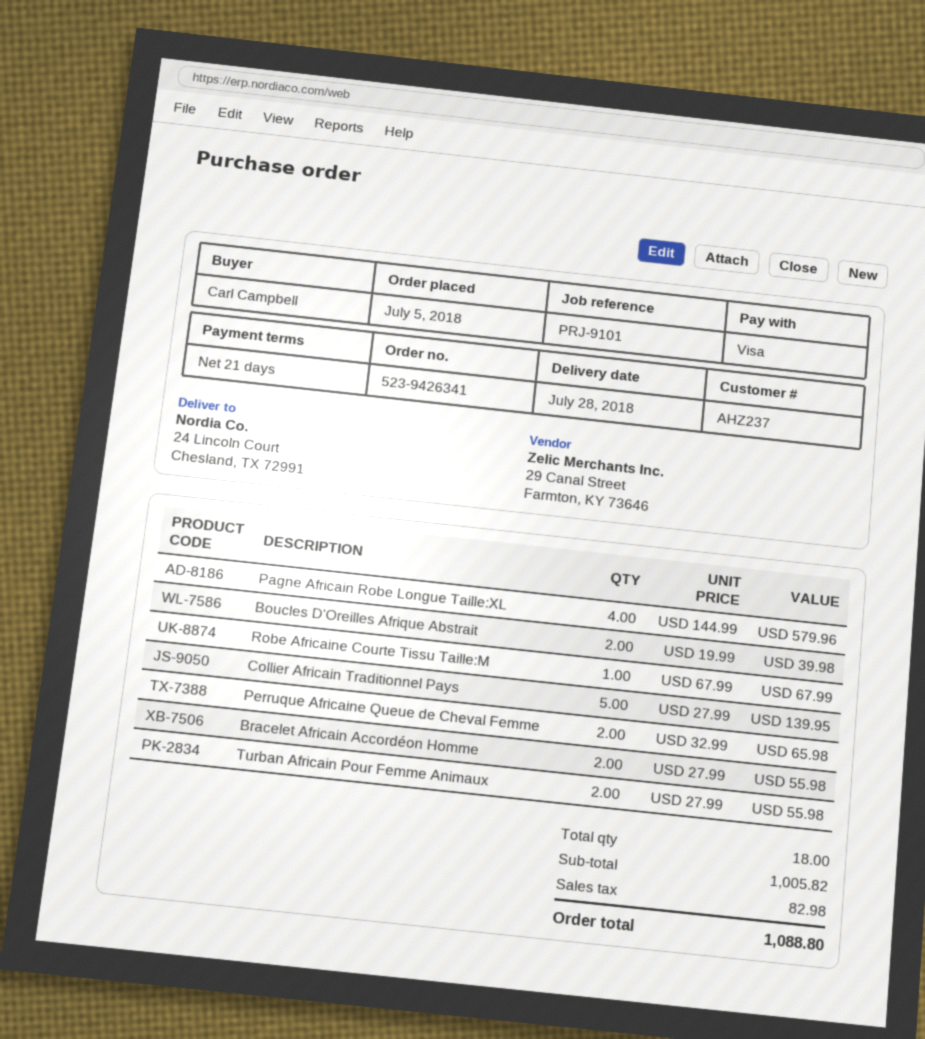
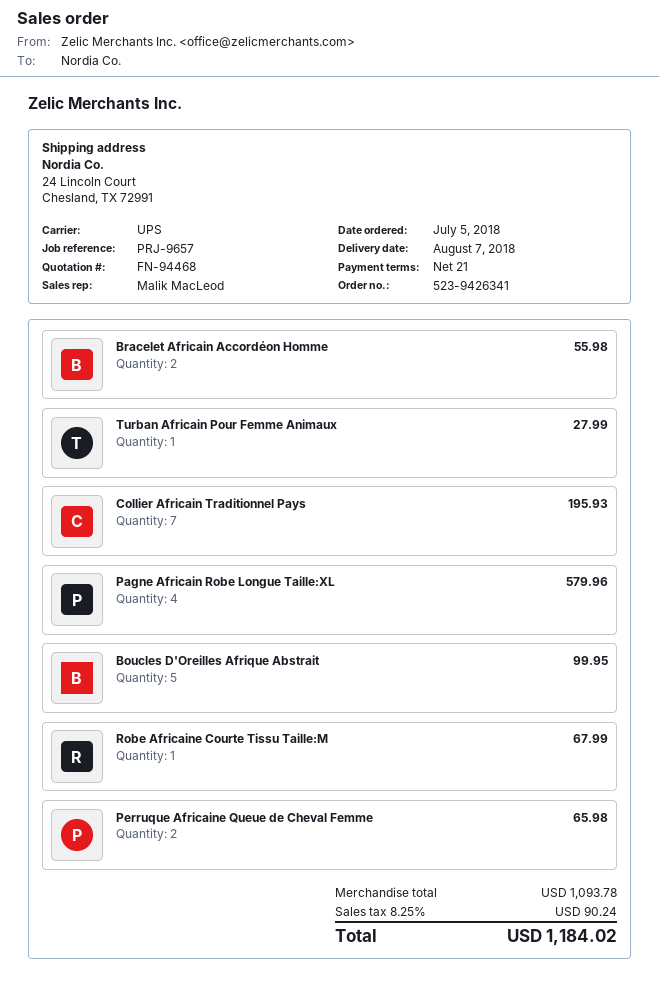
delivery date: 2018-07-28 -> 2018-08-07
reference: PRJ-9101 -> PRJ-9657
Boucles D'Oreilles Afrique Abstrait: 2 for 39.98 -> 5 for 99.95
Collier Africain Traditionnel Pays: 5 for 139.95 -> 7 for 195.93
Turban Africain Pour Femme Animaux: 2 for 55.98 -> 1 for 27.99
subtotal: 1005.82 -> 1093.78
tax: 82.98 -> 90.24
total: 1088.80 -> 1184.02

